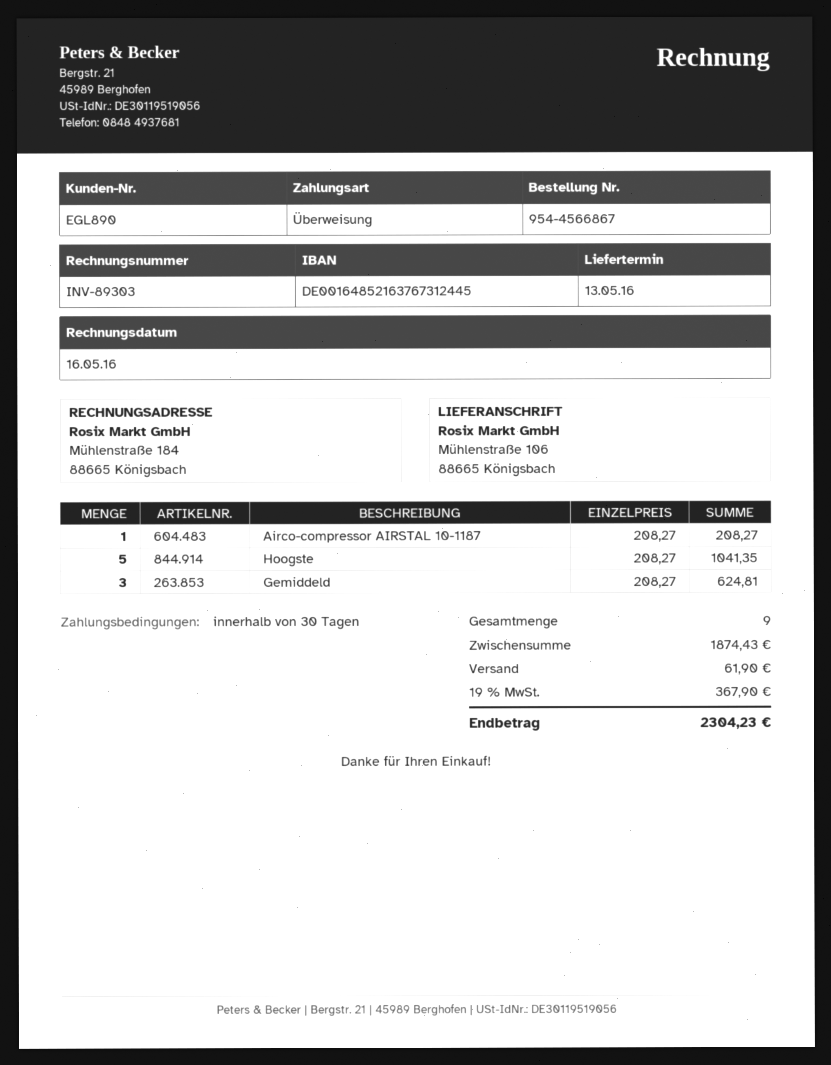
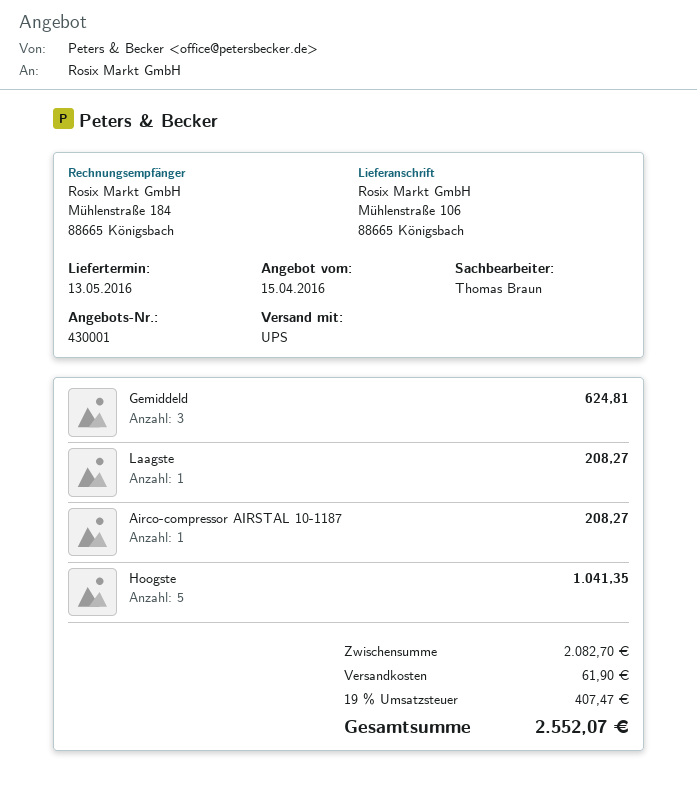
Laagste: none -> 1 for 208.27
subtotal: 1874.43 -> 2082.70
tax: 19% = 367.90 -> 19% = 407.47
total: 2304.23 -> 2552.07

